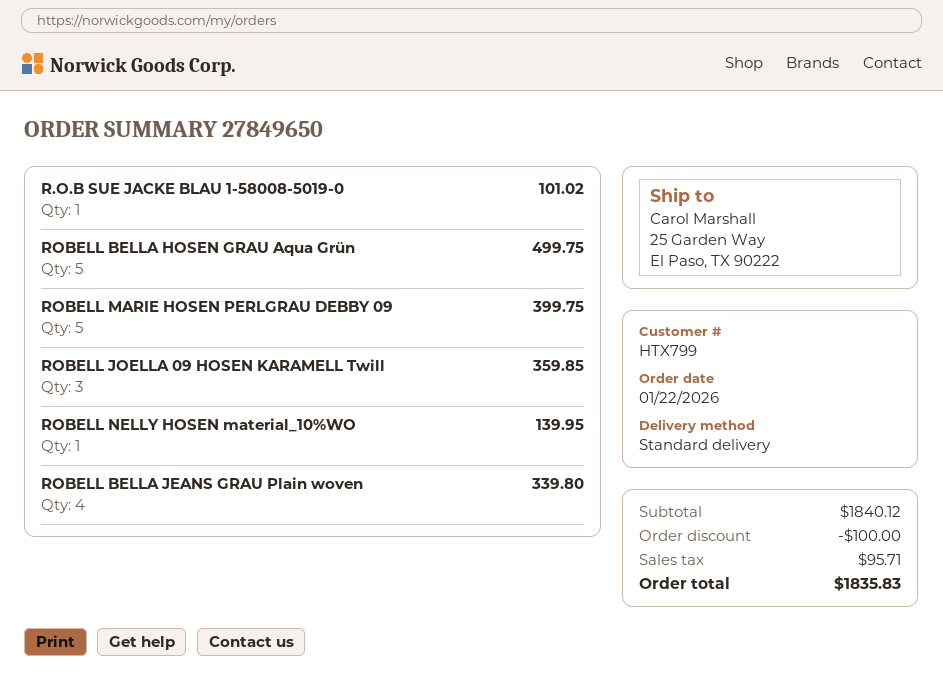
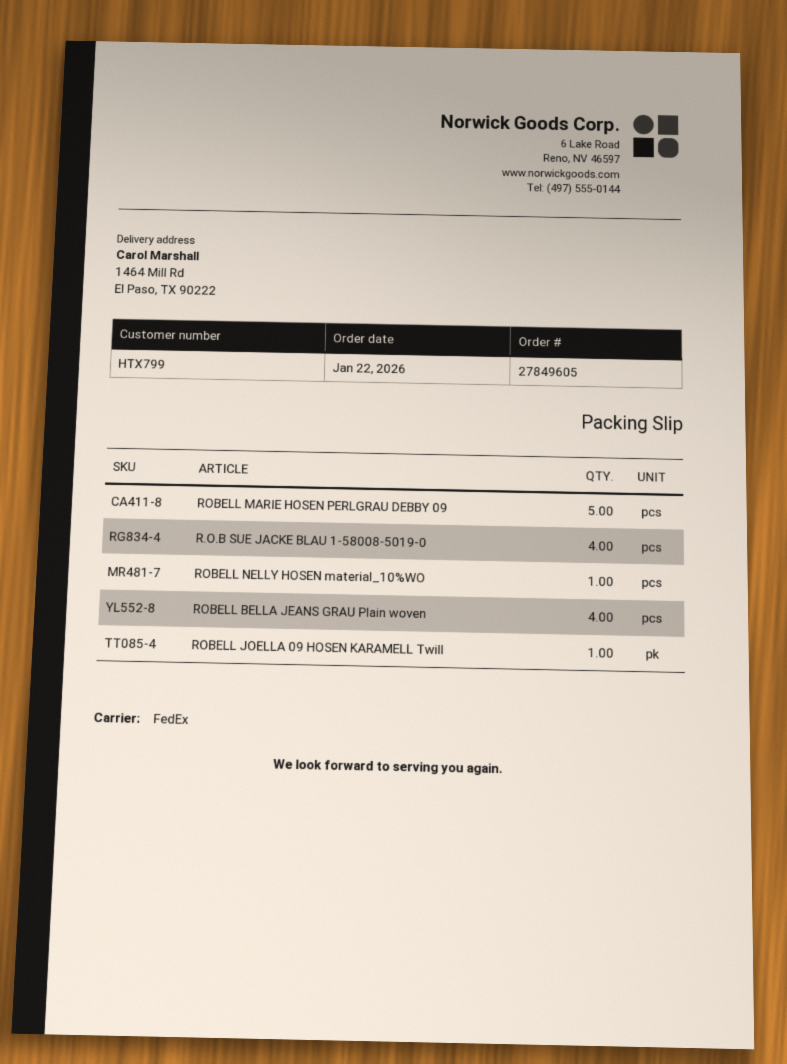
order number: 27849650 -> 27849605
shipping method: standard -> FedEx
ship to: 25 Garden Way, El Paso, TX 90222 -> 1464 Mill Rd, El Paso, TX 90222
R.O.B SUE JACKE BLAU 1-58008-5019-0: 1 -> 4
ROBELL BELLA HOSEN GRAU Aqua Grün: 5 -> none
ROBELL JOELLA 09 HOSEN KARAMELL Twill: 3 -> 1

